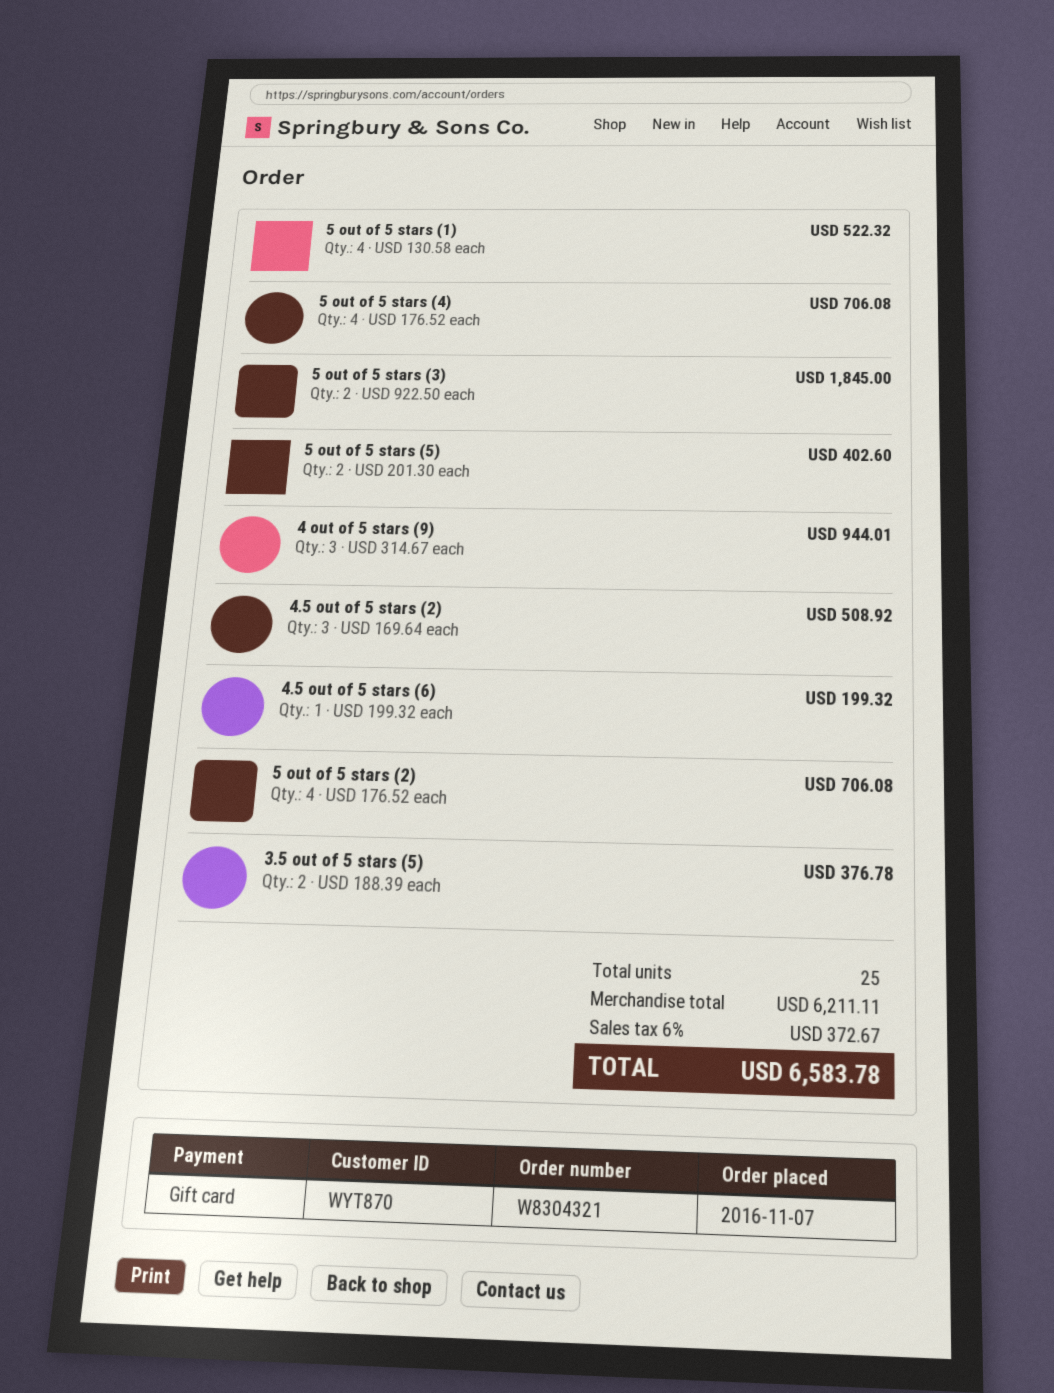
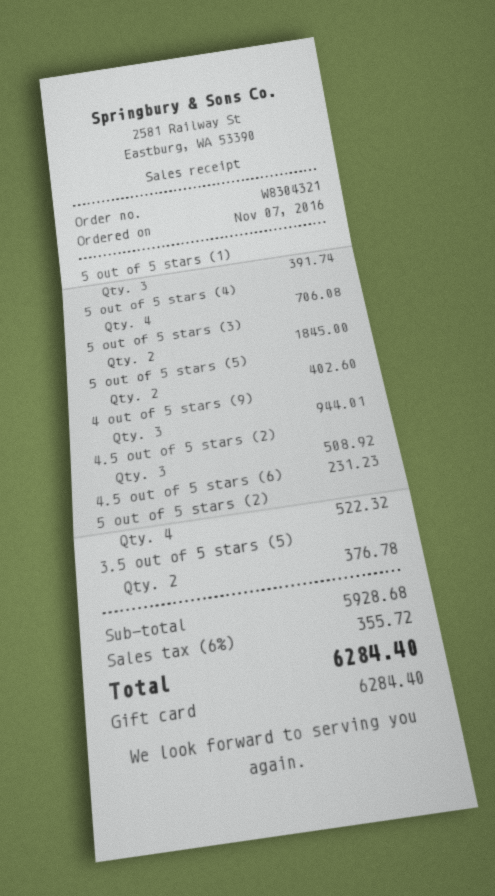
5 out of 5 stars (1): 4 for 522.32 -> 3 for 391.74
4.5 out of 5 stars (6): 1 for 199.32 -> 1 for 231.23
5 out of 5 stars (2): 4 for 706.08 -> 4 for 522.32
subtotal: 6211.11 -> 5928.68
tax: 6% = 372.67 -> 6% = 355.72
total: 6583.78 -> 6284.40

